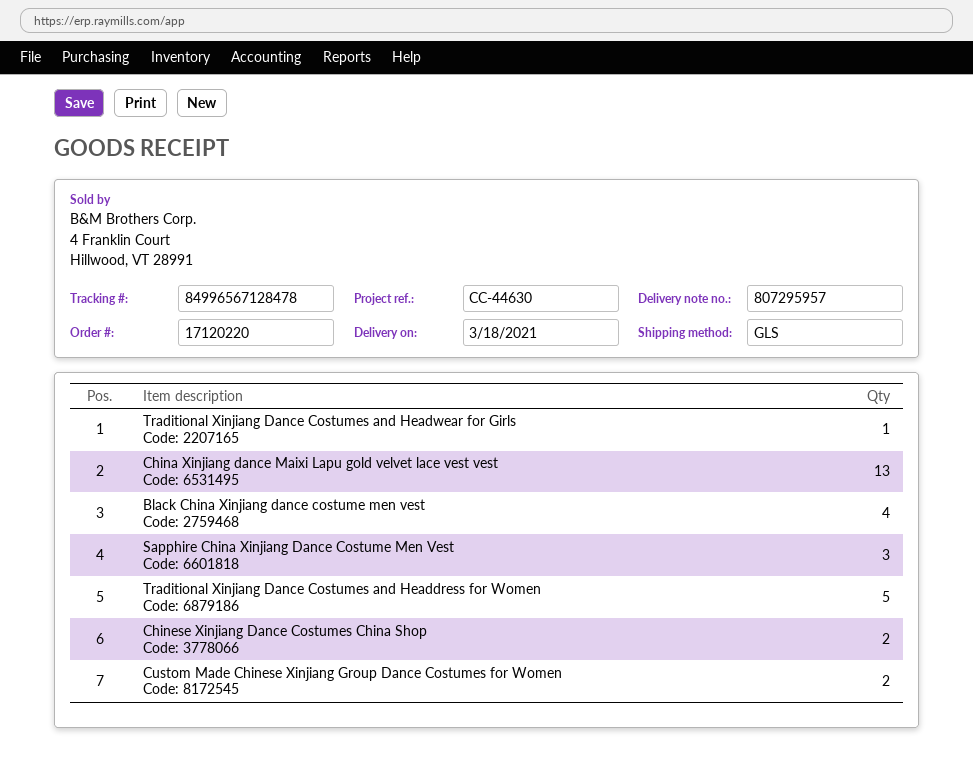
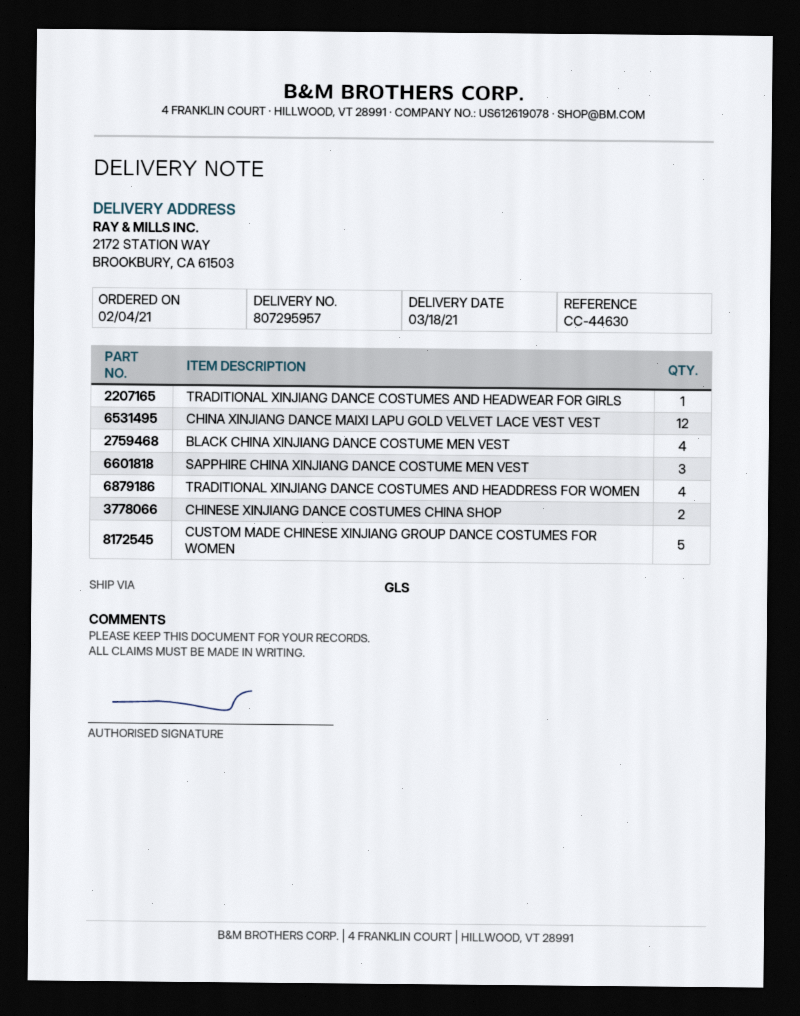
China Xinjiang dance Maixi Lapu gold velvet lace vest vest: 13 -> 12
Traditional Xinjiang Dance Costumes and Headdress for Women: 5 -> 4
Custom Made Chinese Xinjiang Group Dance Costumes for Women: 2 -> 5

